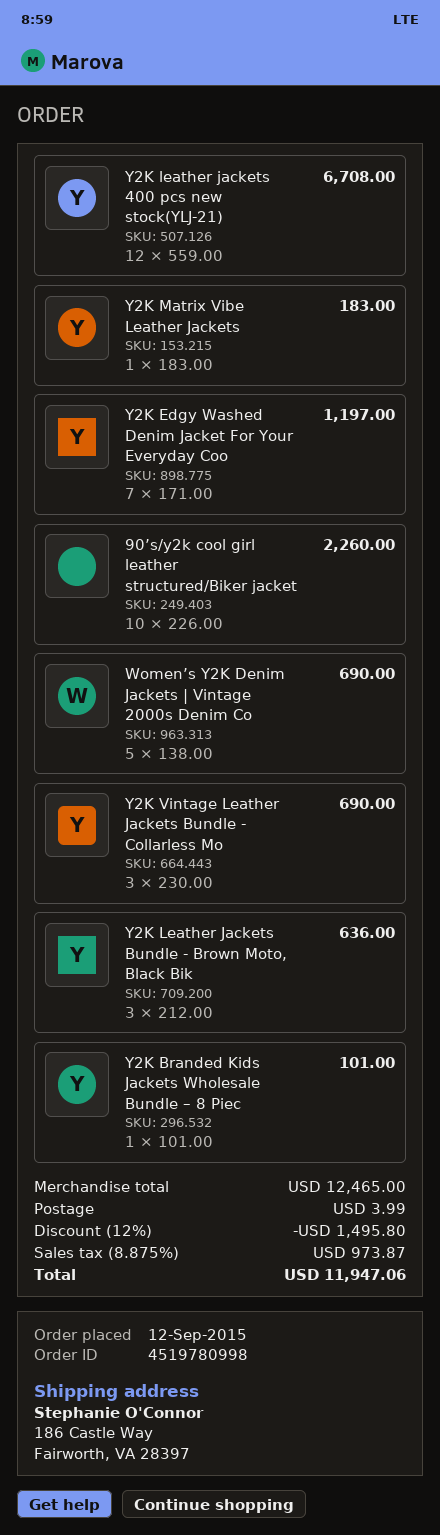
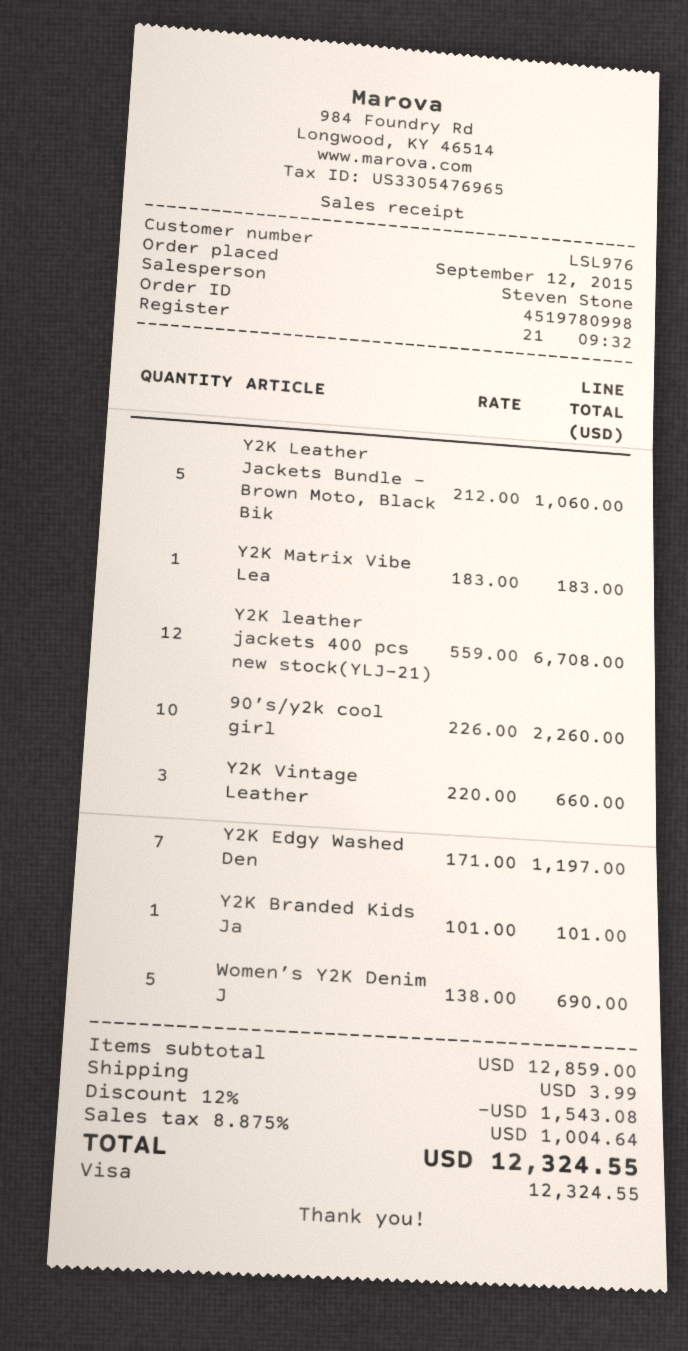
Y2K Vintage Leather Jackets Bundle - Collarless Mo: 3 x 230.00 = 690.00 -> 3 x 220.00 = 660.00
Y2K Leather Jackets Bundle - Brown Moto, Black Bik: 3 x 212.00 = 636.00 -> 5 x 212.00 = 1060.00
subtotal: 12465.00 -> 12859.00
discount: 12% = 1495.80 -> 12% = 1543.08
tax: 8.875% = 973.87 -> 8.875% = 1004.64
total: 11947.06 -> 12324.55

